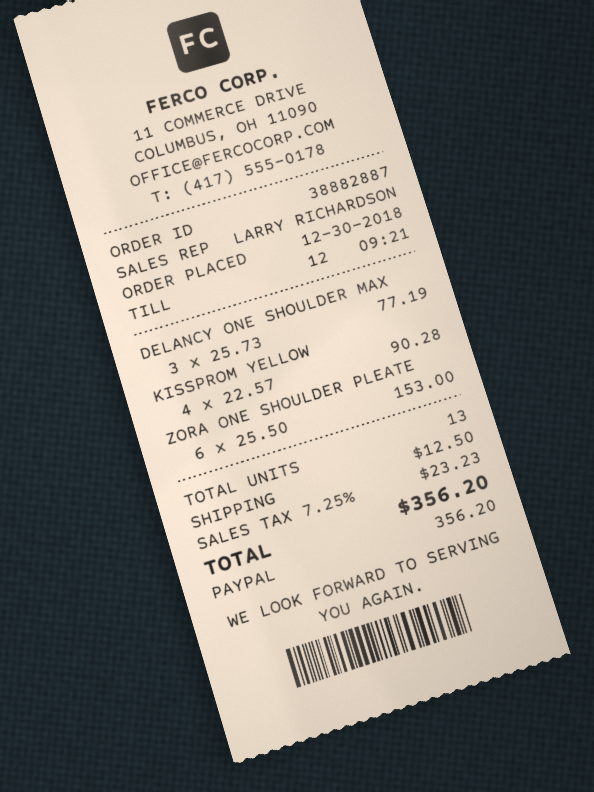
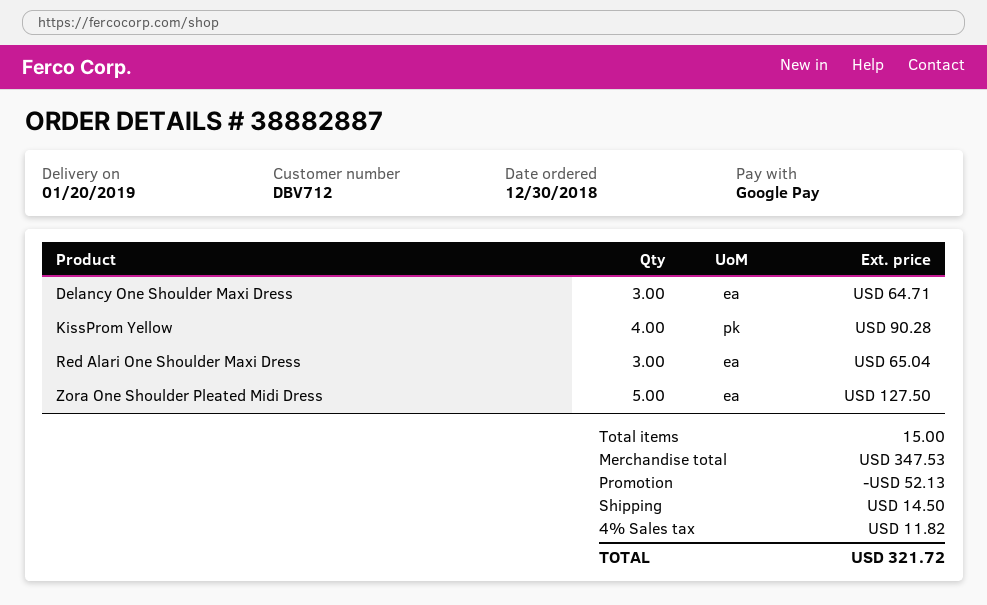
payment method: PayPal -> Google Pay
DELANCY ONE SHOULDER MAX: 3 for 77.19 -> 3 for 64.71
ZORA ONE SHOULDER PLEATE: 6 for 153.00 -> 5 for 127.50
Red Alari One Shoulder Maxi Dress: none -> 3 for 65.04
total quantity: 13 -> 15
discount: none -> 52.13
shipping: 12.50 -> 14.50
tax: 7.25% = 23.23 -> 4% = 11.82
total: 356.20 -> 321.72

